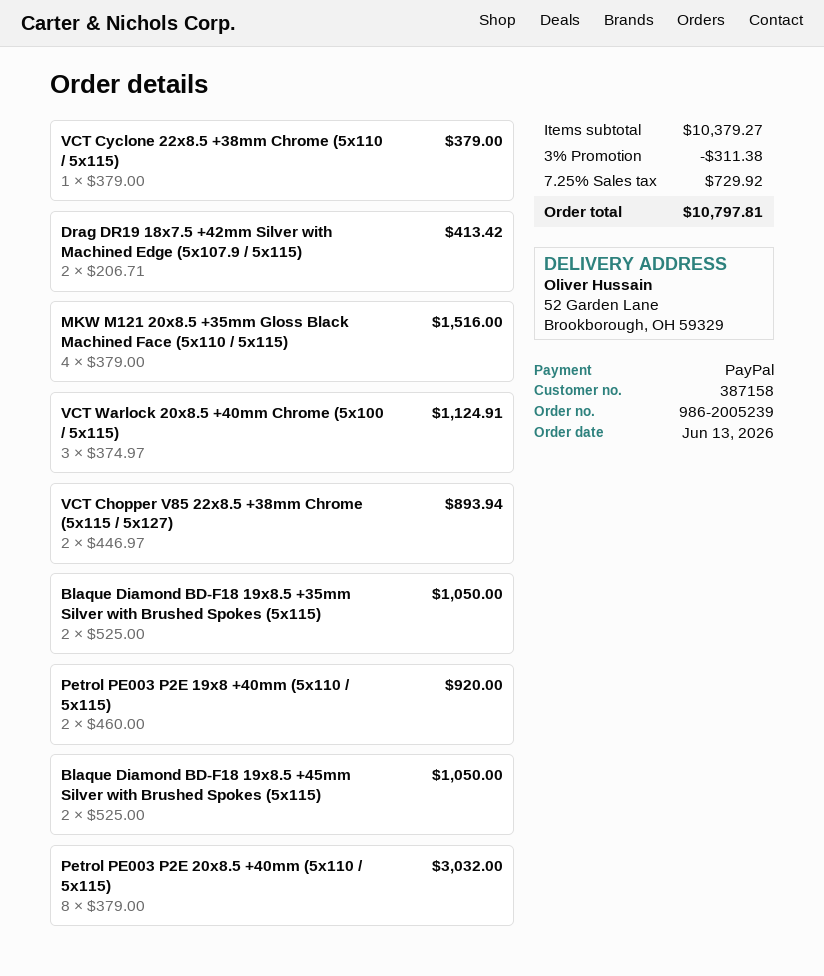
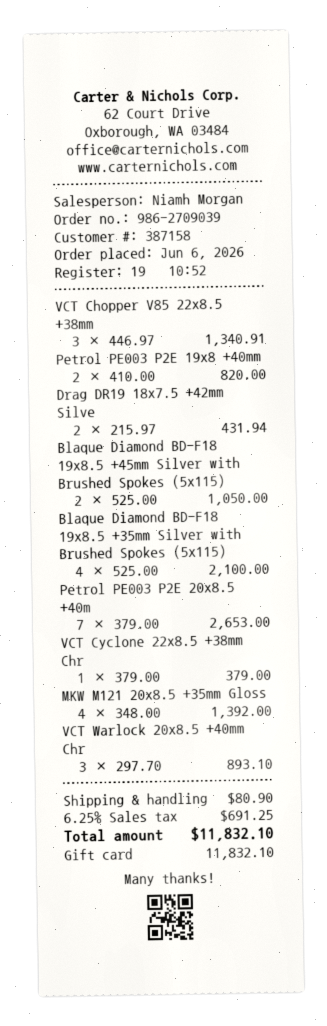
order number: 986-2005239 -> 986-2709039
order date: 2026-06-13 -> 2026-06-06
payment method: PayPal -> gift card
Drag DR19 18x7.5 +42mm Silver with Machined Edge (5x107.9 / 5x115): 2 x 206.71 = 413.42 -> 2 x 215.97 = 431.94
MKW M121 20x8.5 +35mm Gloss Black Machined Face (5x110 / 5x115): 4 x 379.00 = 1516.00 -> 4 x 348.00 = 1392.00
VCT Warlock 20x8.5 +40mm Chrome (5x100 / 5x115): 3 x 374.97 = 1124.91 -> 3 x 297.70 = 893.10
VCT Chopper V85 22x8.5 +38mm Chrome (5x115 / 5x127): 2 x 446.97 = 893.94 -> 3 x 446.97 = 1340.91
Blaque Diamond BD-F18 19x8.5 +35mm Silver with Brushed Spokes (5x115): 2 x 525.00 = 1050.00 -> 4 x 525.00 = 2100.00
Petrol PE003 P2E 19x8 +40mm (5x110 / 5x115): 2 x 460.00 = 920.00 -> 2 x 410.00 = 820.00
Petrol PE003 P2E 20x8.5 +40mm (5x110 / 5x115): 8 x 379.00 = 3032.00 -> 7 x 379.00 = 2653.00
discount: 3% = 311.38 -> none
shipping: none -> 80.90
tax: 7.25% = 729.92 -> 6.25% = 691.25
total: 10797.81 -> 11832.10

